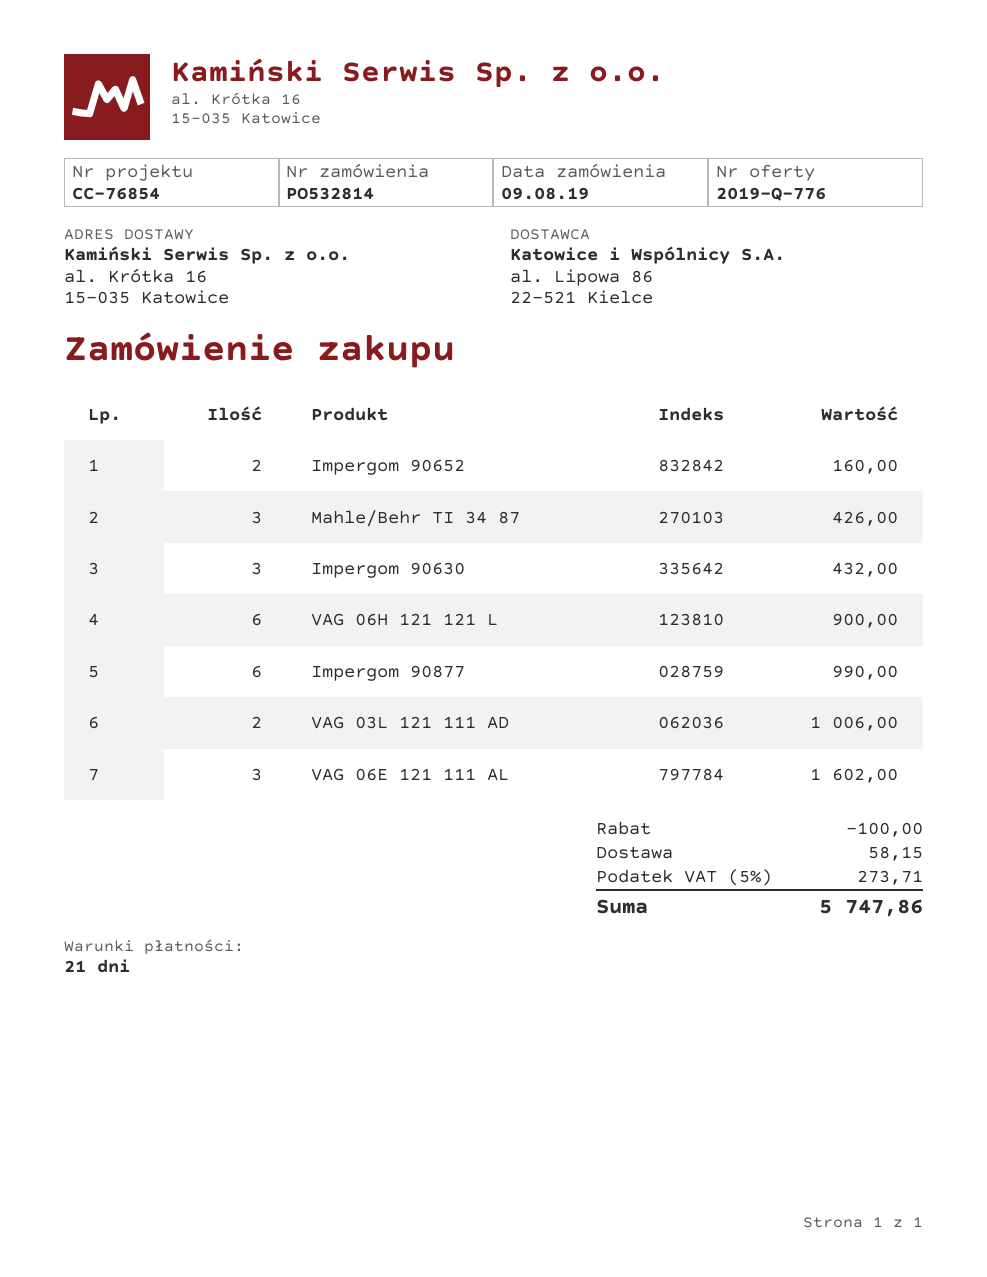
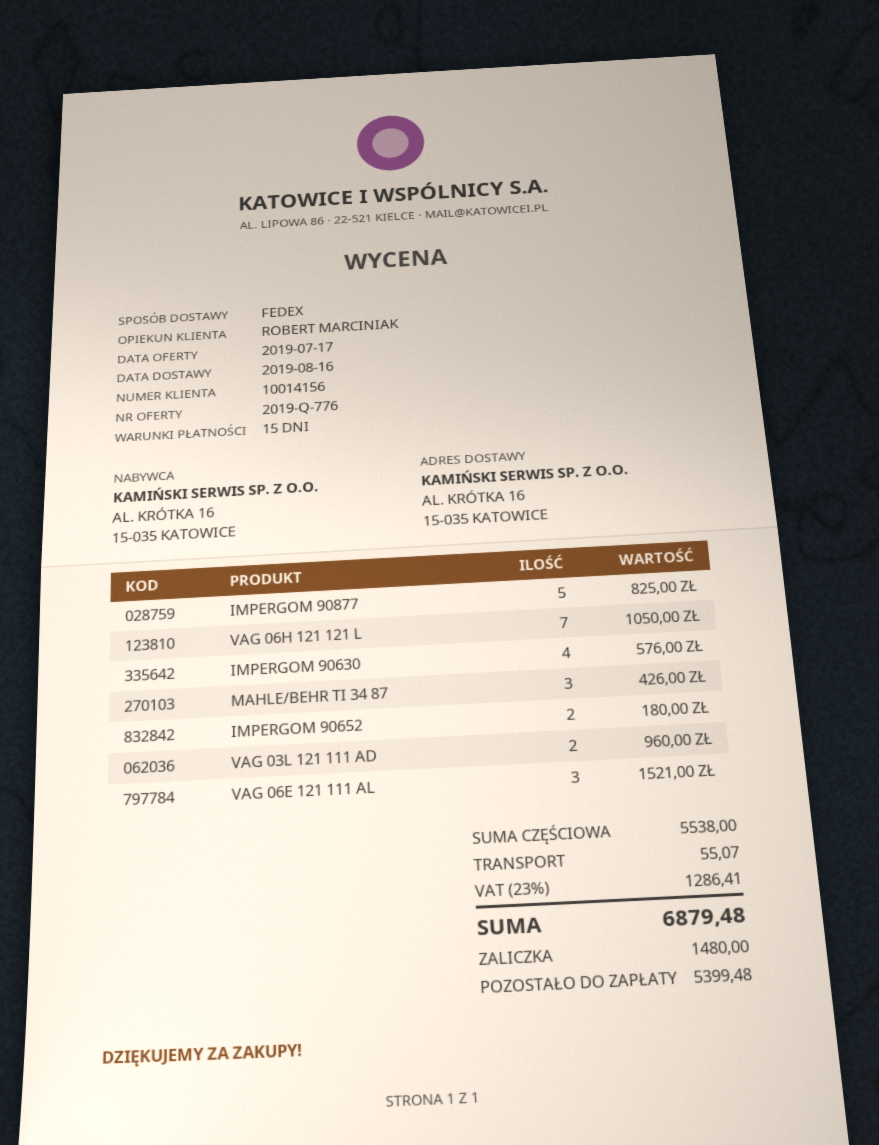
payment terms: 21 days -> 15 days
Impergom 90652: 2 for 160.00 -> 2 for 180.00
Impergom 90630: 3 for 432.00 -> 4 for 576.00
VAG 06H 121 121 L: 6 for 900.00 -> 7 for 1050.00
Impergom 90877: 6 for 990.00 -> 5 for 825.00
VAG 03L 121 111 AD: 2 for 1006.00 -> 2 for 960.00
VAG 06E 121 111 AL: 3 for 1602.00 -> 3 for 1521.00
discount: 100.00 -> none
shipping: 58.15 -> 55.07
tax: 5% = 273.71 -> 23% = 1286.41
total: 5747.86 -> 6879.48

